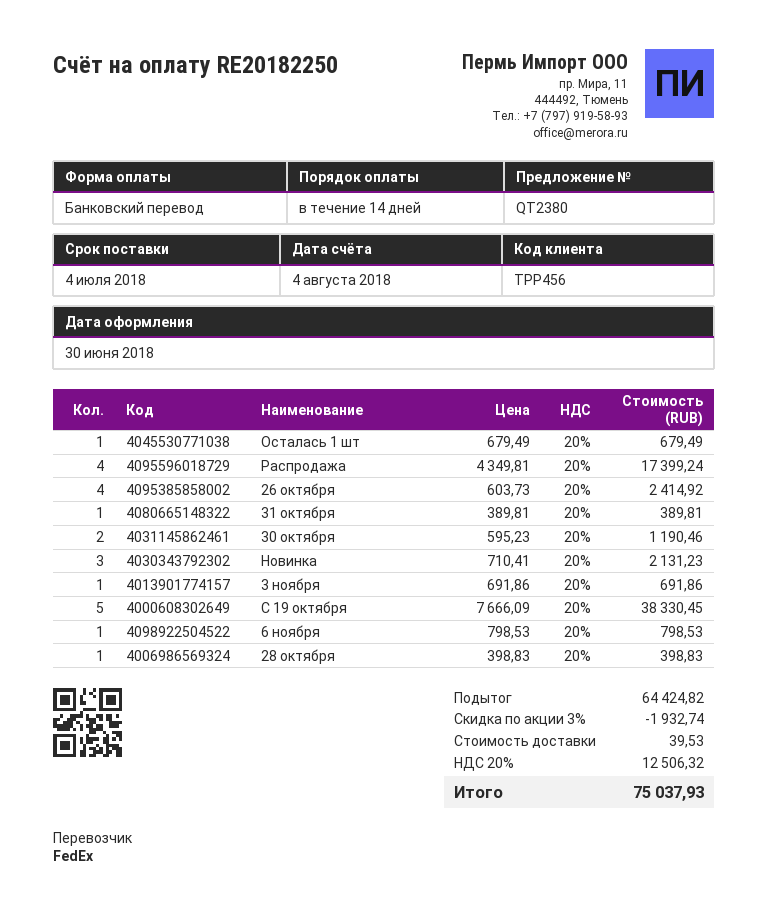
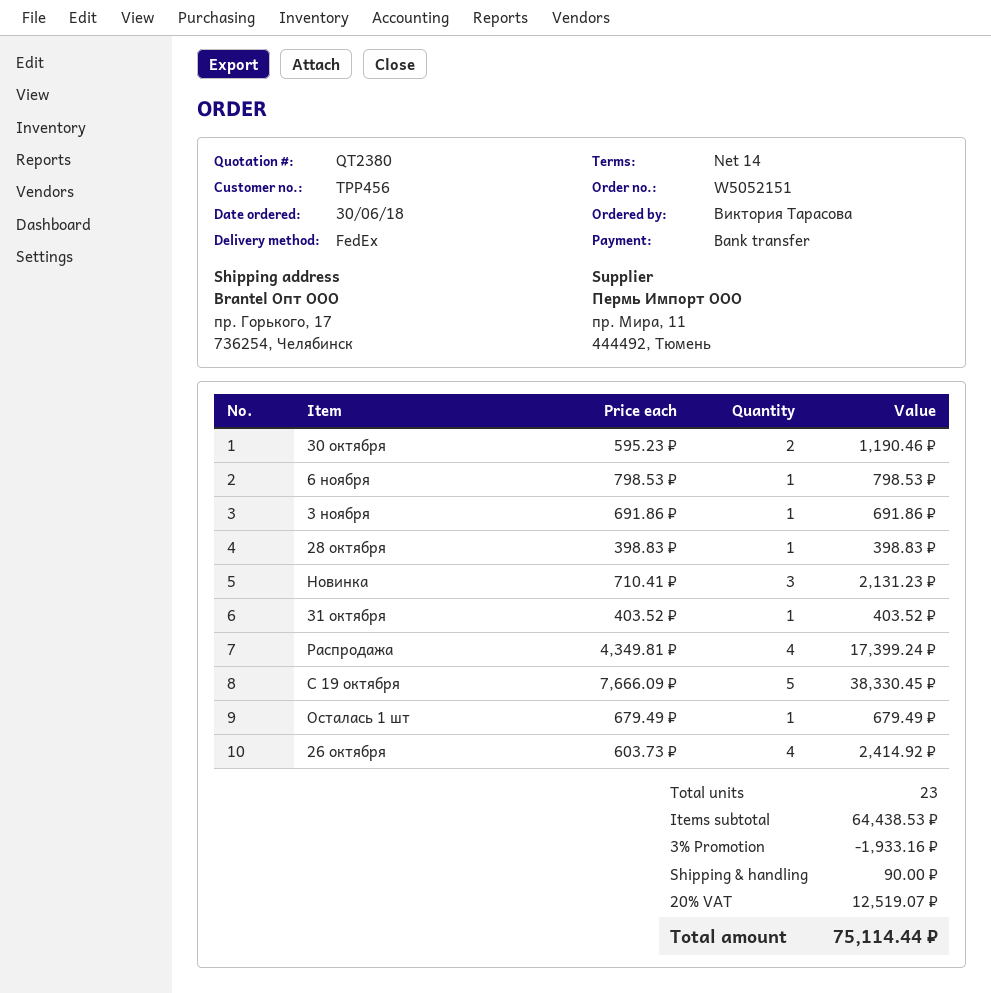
31 октября: 1 x 389.81 = 389.81 -> 1 x 403.52 = 403.52
subtotal: 64424.82 -> 64438.53
discount: 3% = 1932.74 -> 3% = 1933.16
shipping: 39.53 -> 90.00
tax: 20% = 12506.32 -> 20% = 12519.07
total: 75037.93 -> 75114.44

